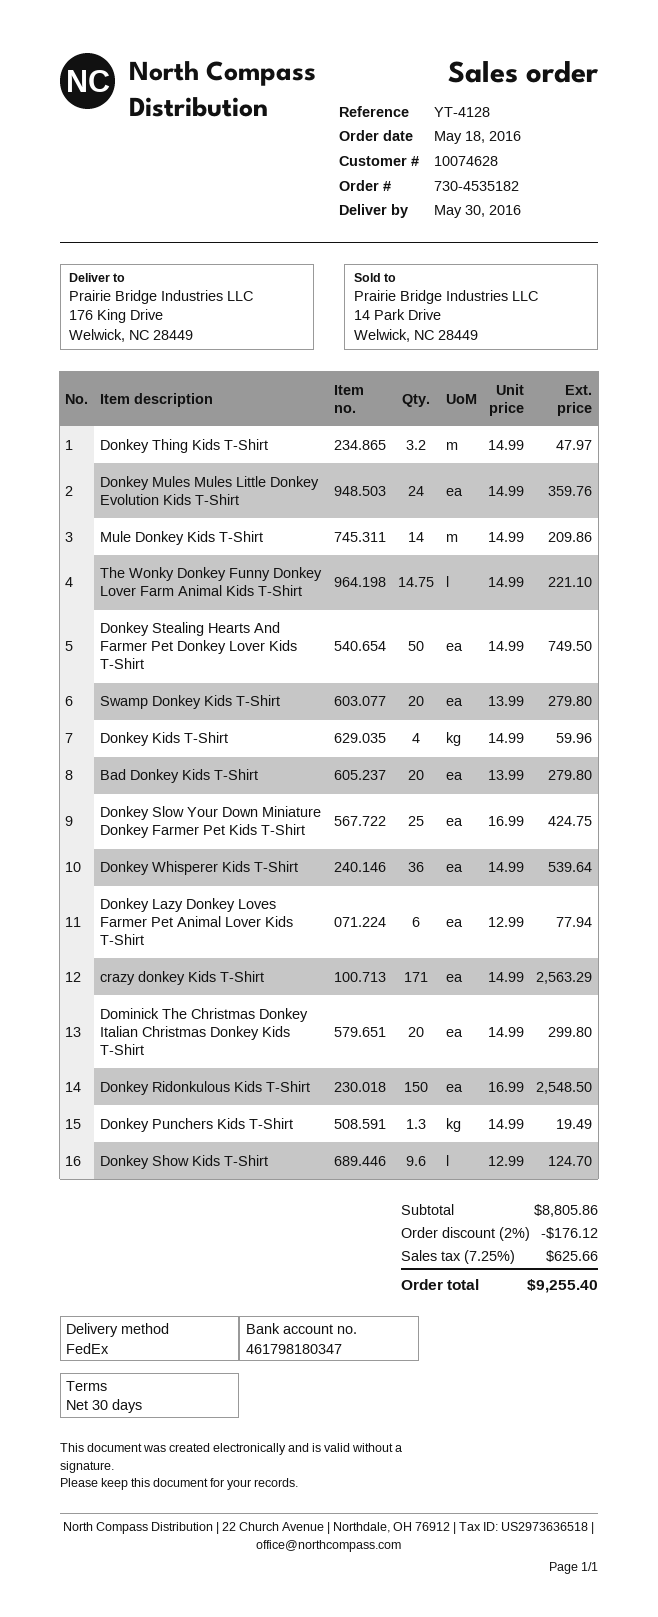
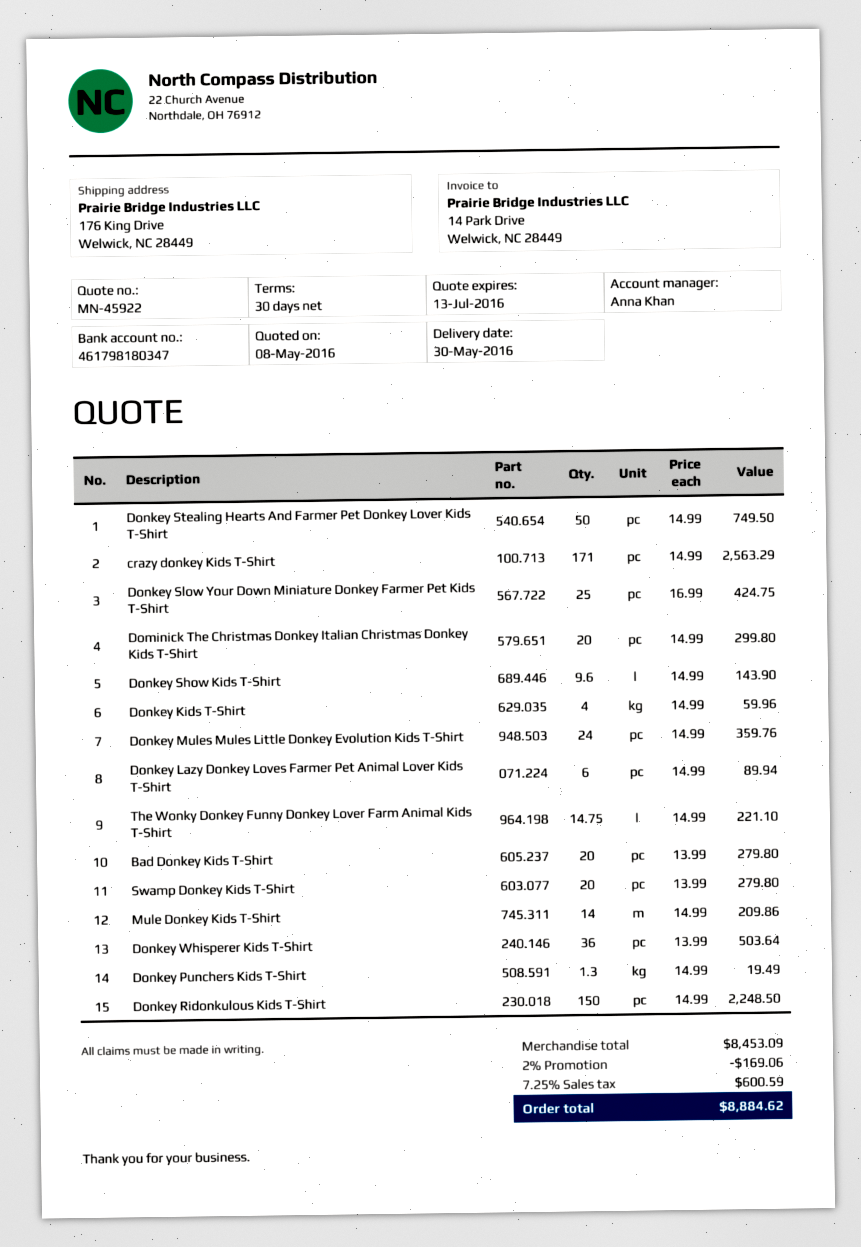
Donkey Thing Kids T-Shirt: 3.2 x 14.99 = 47.97 -> none
Donkey Whisperer Kids T-Shirt: 36 x 14.99 = 539.64 -> 36 x 13.99 = 503.64
Donkey Lazy Donkey Loves Farmer Pet Animal Lover Kids T-Shirt: 6 x 12.99 = 77.94 -> 6 x 14.99 = 89.94
Donkey Ridonkulous Kids T-Shirt: 150 x 16.99 = 2548.50 -> 150 x 14.99 = 2248.50
Donkey Show Kids T-Shirt: 9.6 x 12.99 = 124.70 -> 9.6 x 14.99 = 143.90
subtotal: 8805.86 -> 8453.09
discount: 2% = 176.12 -> 2% = 169.06
tax: 7.25% = 625.66 -> 7.25% = 600.59
total: 9255.40 -> 8884.62

